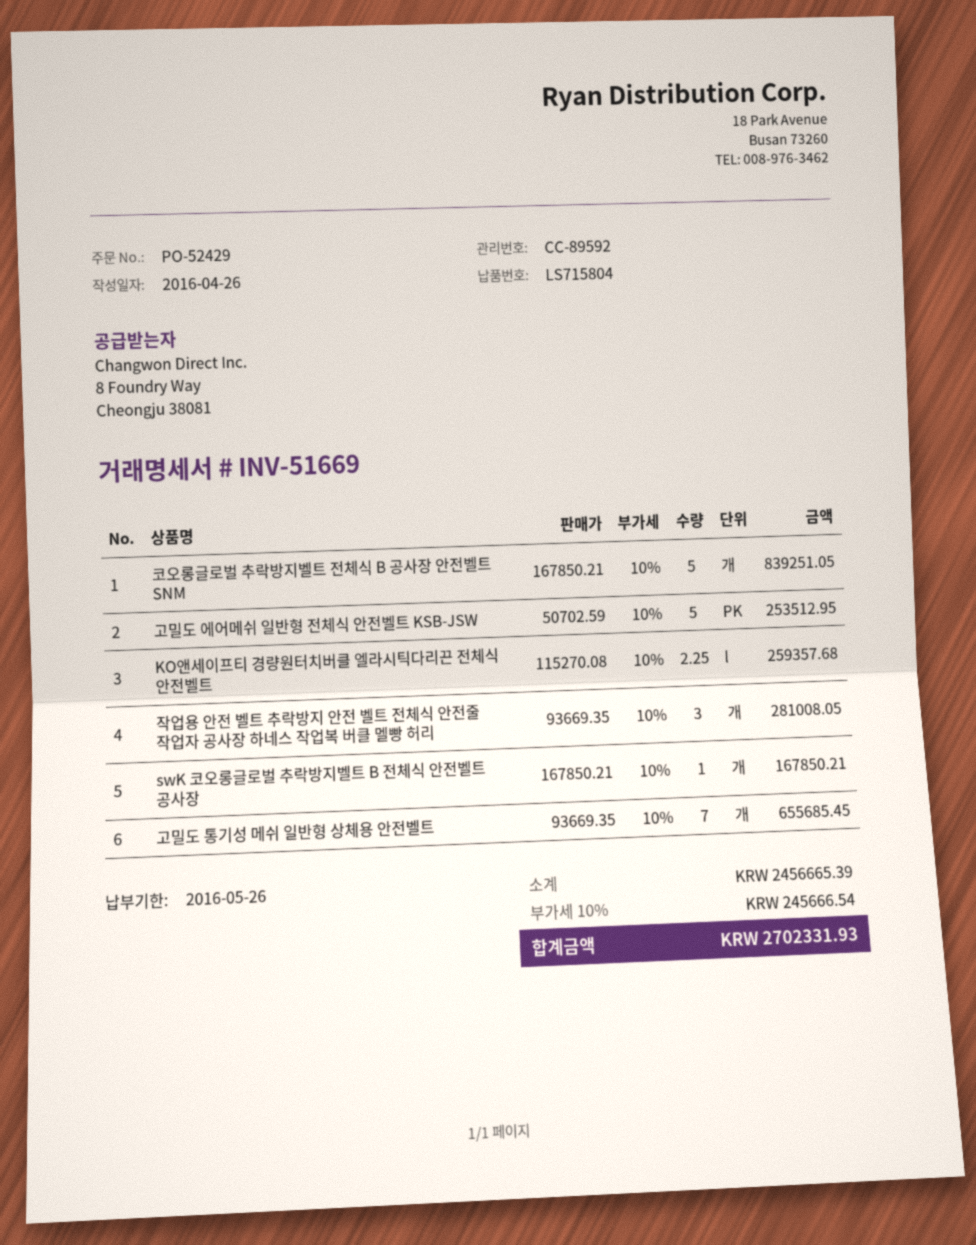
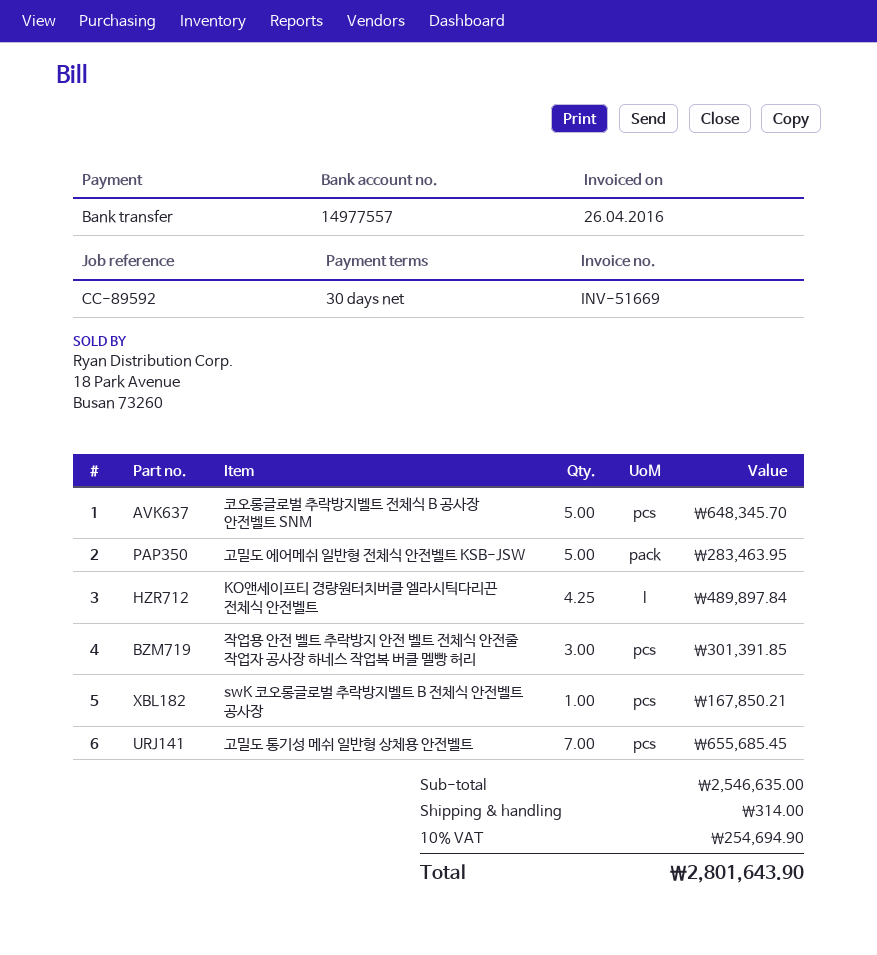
코오롱글로벌 추락방지벨트 전체식 B 공사장 안전벨트 SNM: 5 for 839251.05 -> 5 for 648345.70
고밀도 에어메쉬 일반형 전체식 안전벨트 KSB-JSW: 5 for 253512.95 -> 5 for 283463.95
KO앤세이프티 경량원터치버클 엘라시틱다리끈 전체식 안전벨트: 2.25 for 259357.68 -> 4.25 for 489897.84
작업용 안전 벨트 추락방지 안전 벨트 전체식 안전줄 작업자 공사장 하네스 작업복 버클 멜빵 허리: 3 for 281008.05 -> 3 for 301391.85
subtotal: 2456665.39 -> 2546635.00
shipping: none -> 314.00
tax: 10% = 245666.54 -> 10% = 254694.90
total: 2702331.93 -> 2801643.90

